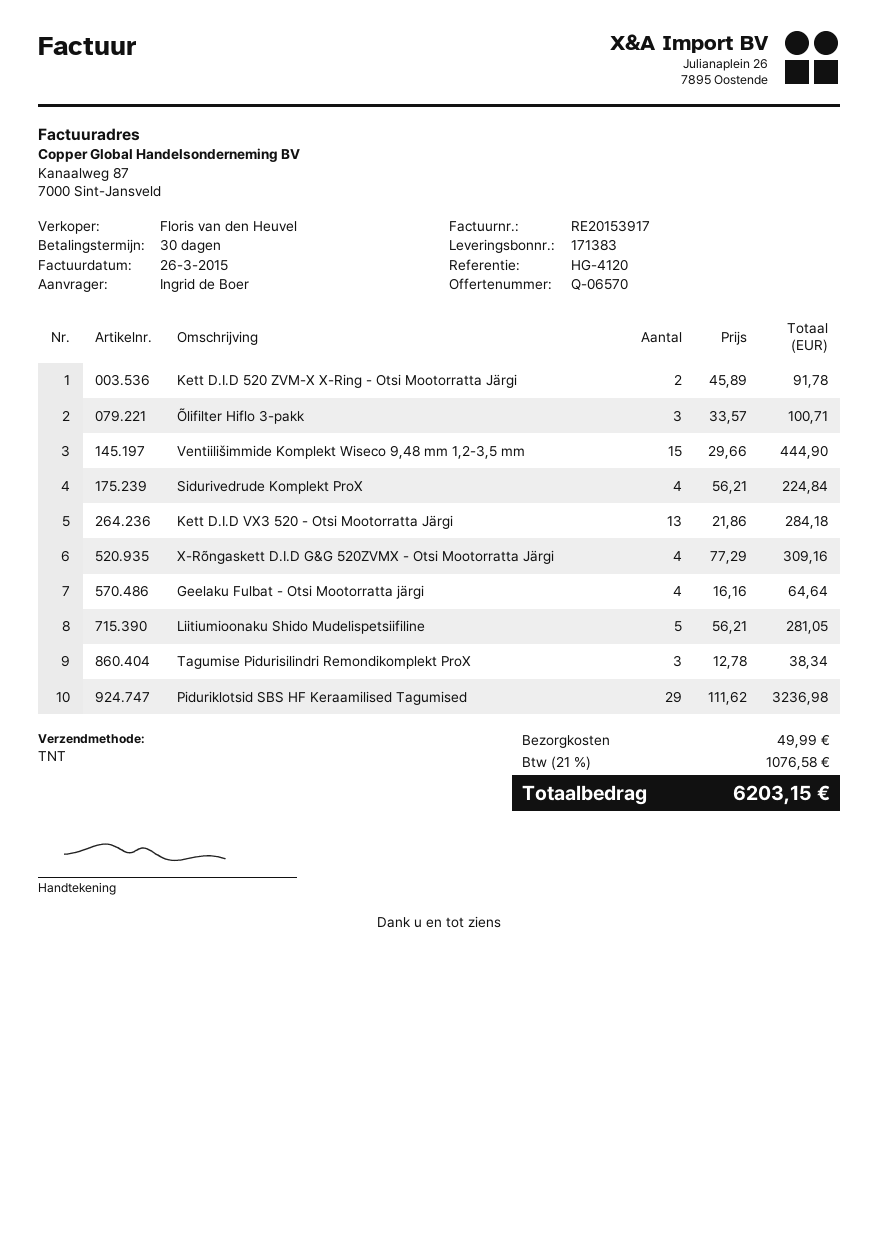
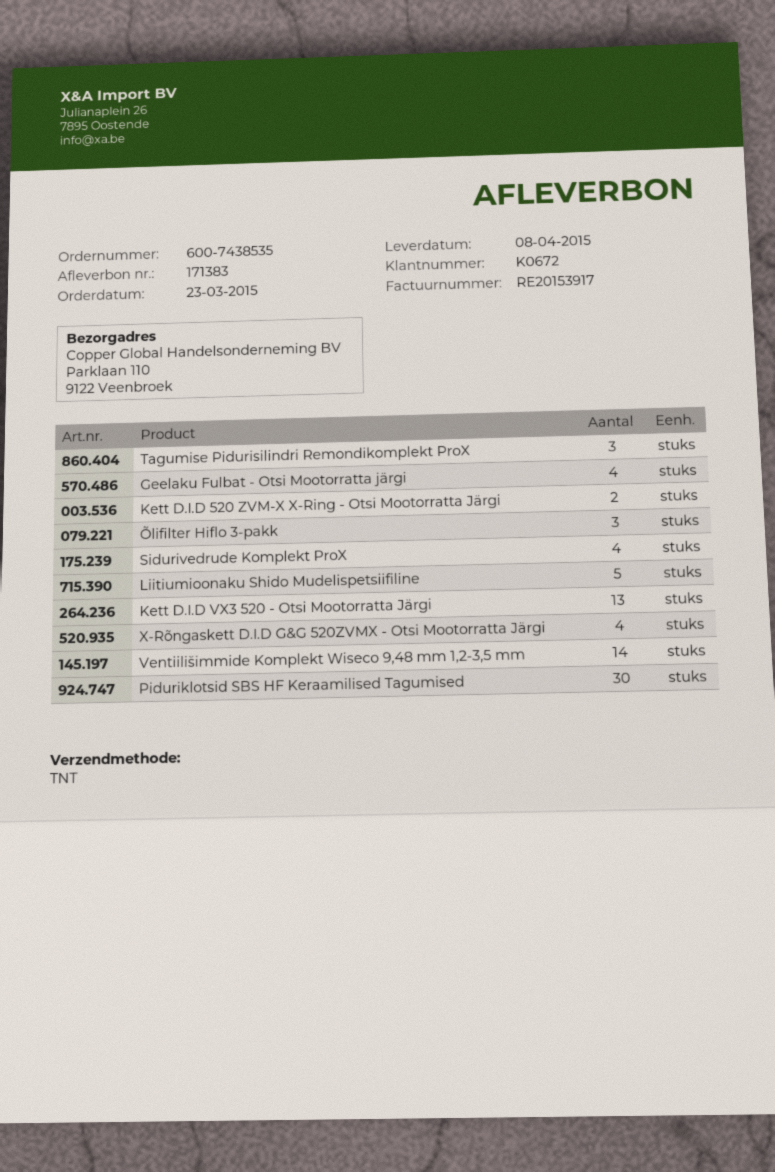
Ventiilišimmide Komplekt Wiseco 9,48 mm 1,2-3,5 mm: 15 -> 14
Piduriklotsid SBS HF Keraamilised Tagumised: 29 -> 30

